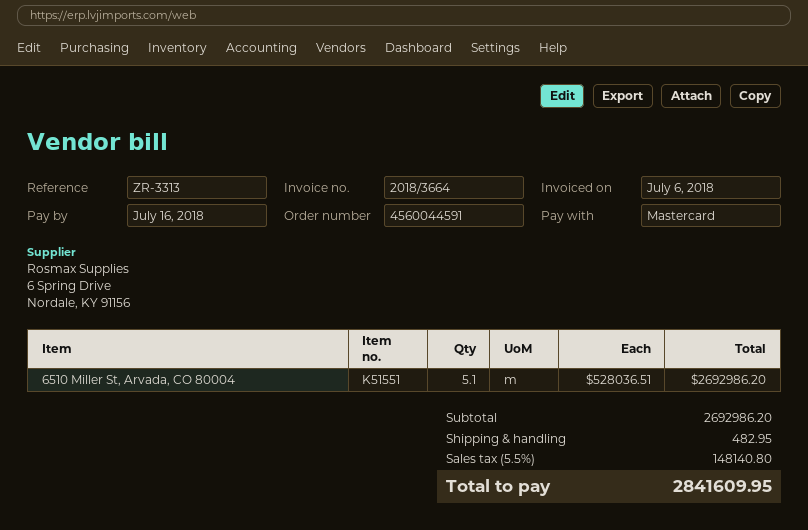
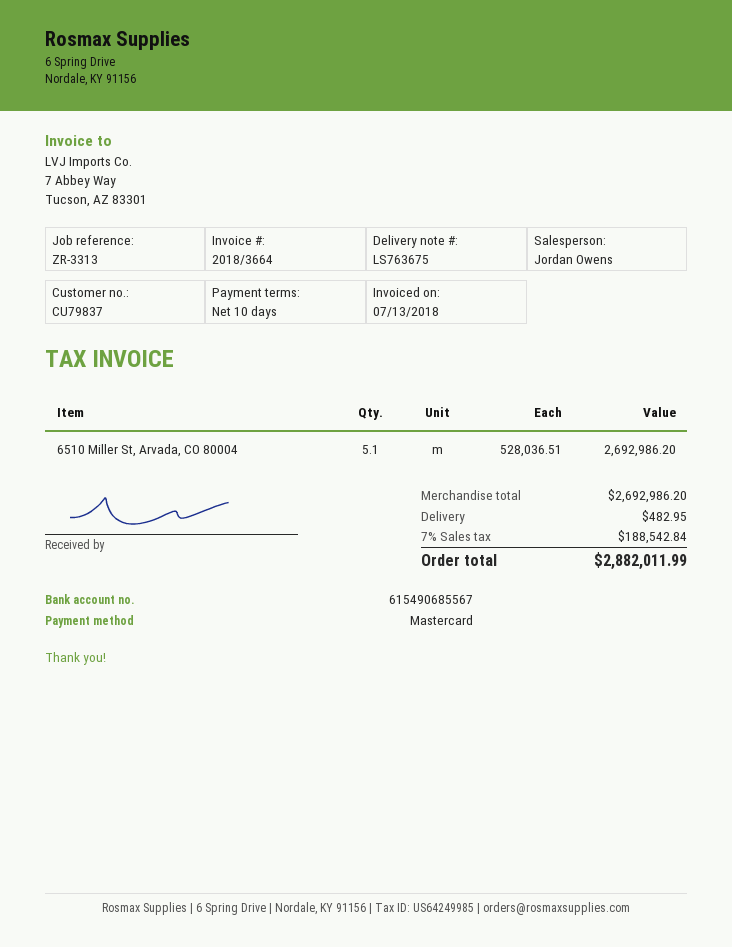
invoice date: 2018-07-06 -> 2018-07-13
tax: 5.5% = 148140.80 -> 7% = 188542.84
total: 2841609.95 -> 2882011.99

